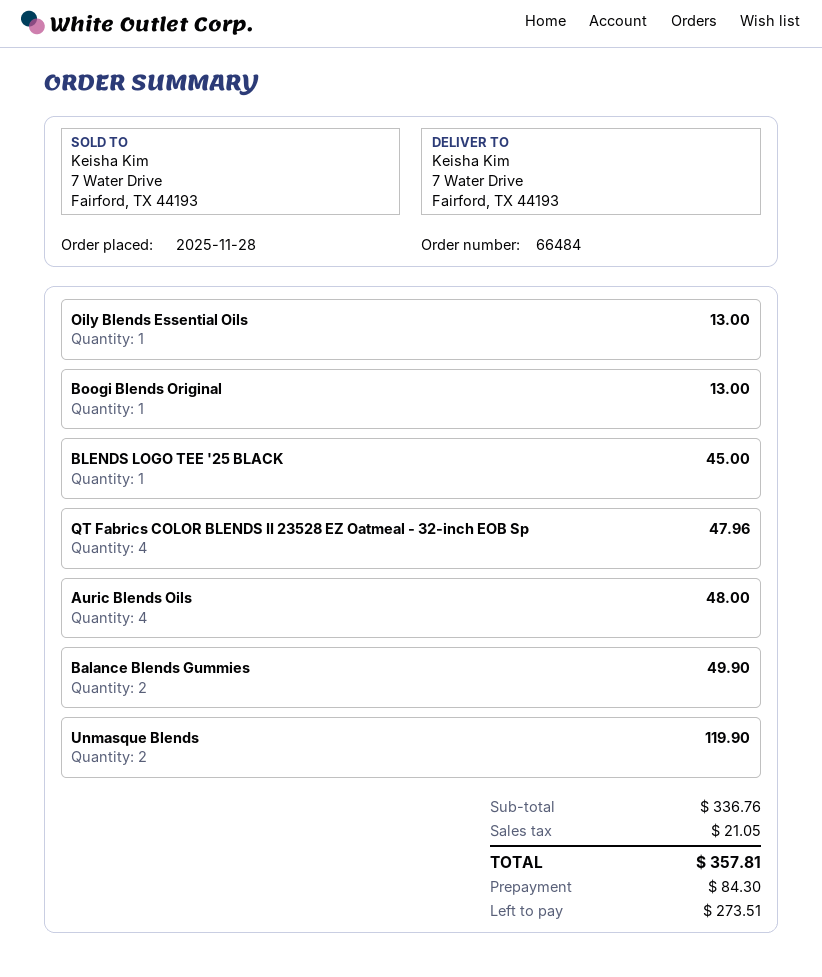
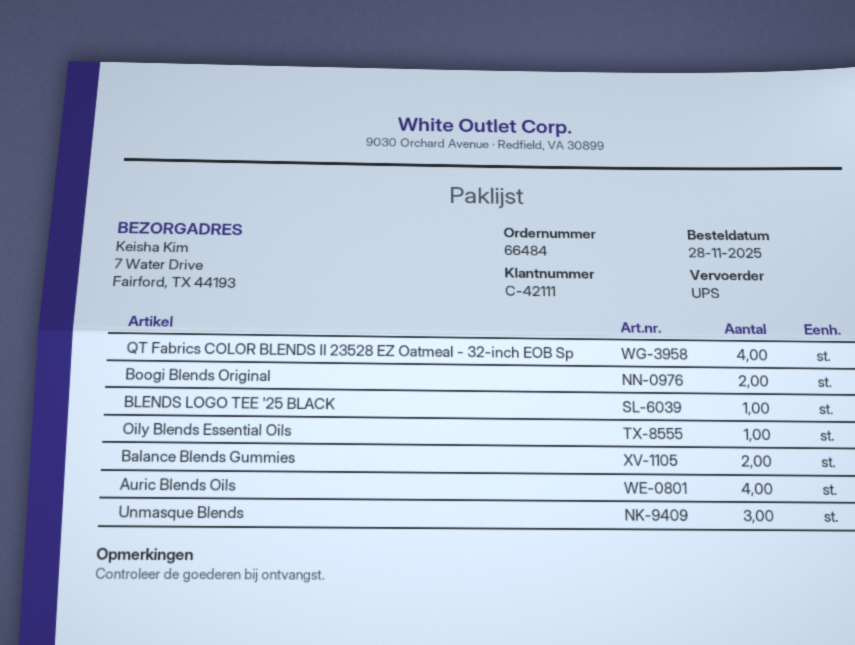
Boogi Blends Original: 1 -> 2
Unmasque Blends: 2 -> 3

